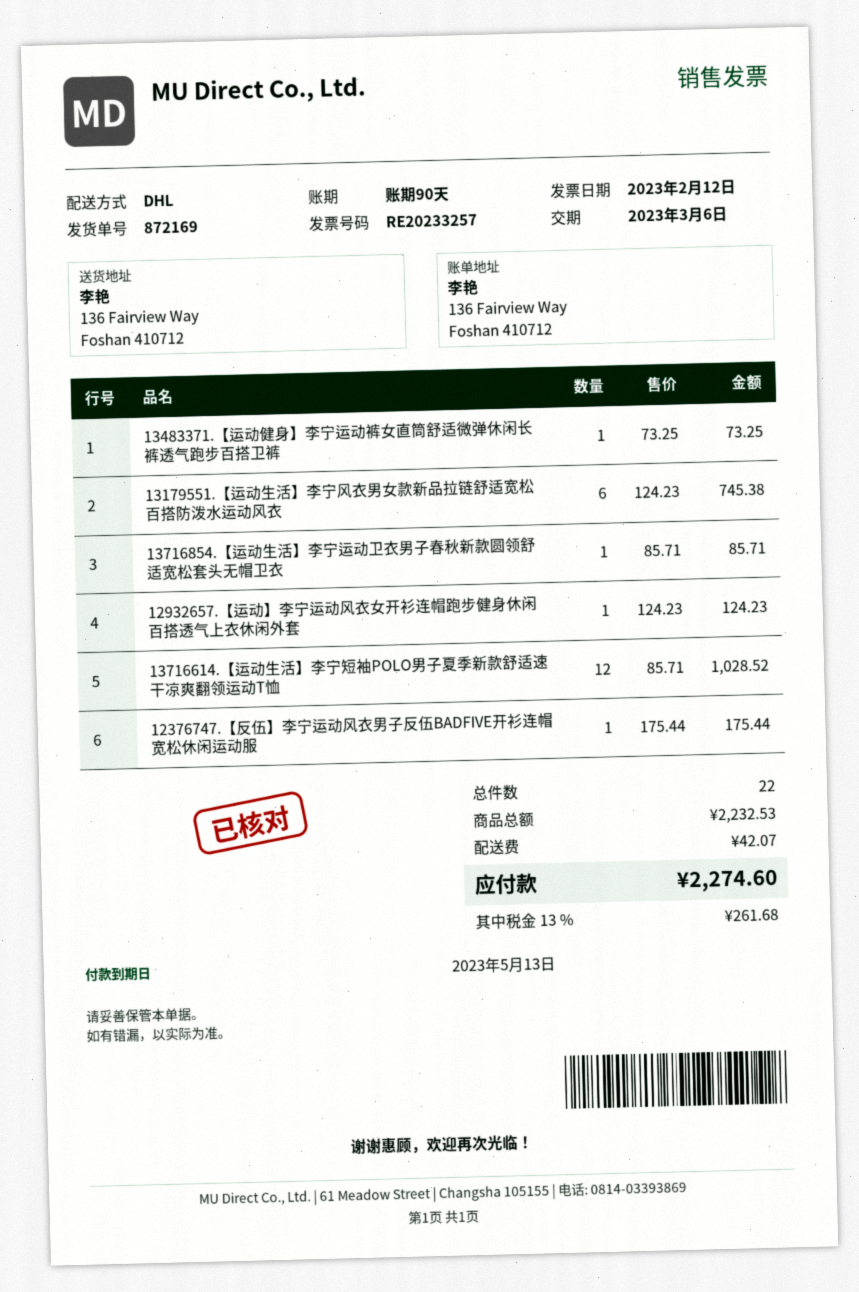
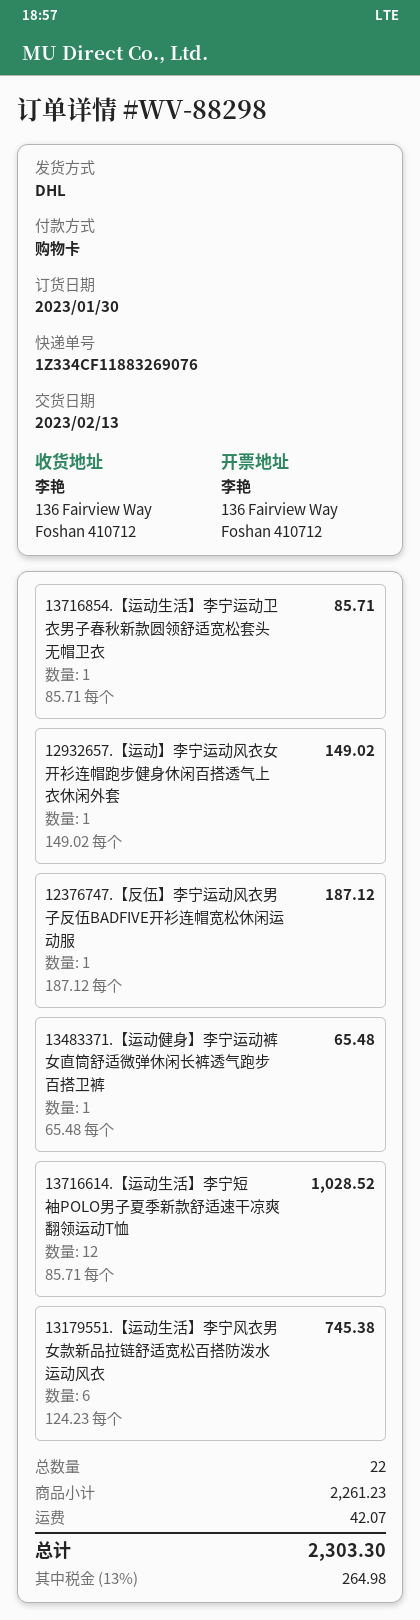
delivery date: 2023-03-06 -> 2023-02-13
13483371.【运动健身】李宁运动裤女直筒舒适微弹休闲长裤透气跑步百搭卫裤: 1 x 73.25 = 73.25 -> 1 x 65.48 = 65.48
12932657.【运动】李宁运动风衣女开衫连帽跑步健身休闲百搭透气上衣休闲外套: 1 x 124.23 = 124.23 -> 1 x 149.02 = 149.02
12376747.【反伍】李宁运动风衣男子反伍BADFIVE开衫连帽宽松休闲运动服: 1 x 175.44 = 175.44 -> 1 x 187.12 = 187.12
subtotal: 2232.53 -> 2261.23
tax: 13% = 261.68 -> 13% = 264.98
total: 2274.60 -> 2303.30

